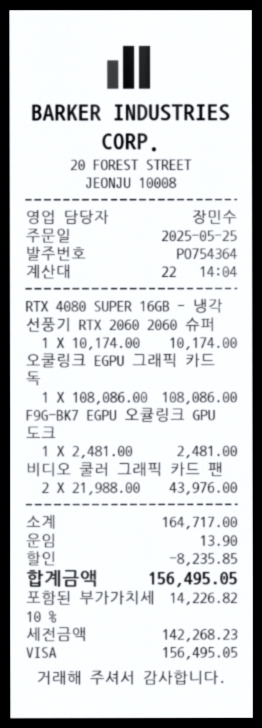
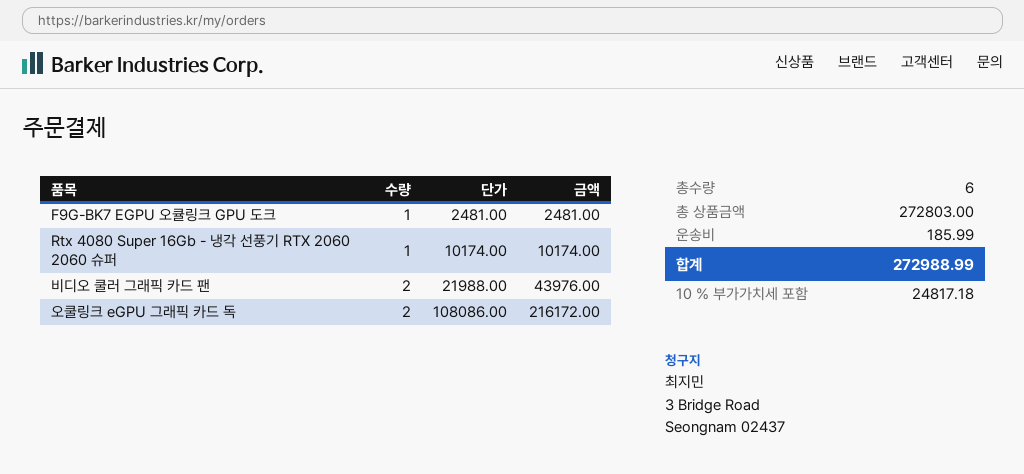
오쿨링크 EGPU 그래픽 카드 독: 1 x 108086.00 = 108086.00 -> 2 x 108086.00 = 216172.00
subtotal: 164717.00 -> 272803.00
discount: 8235.85 -> none
shipping: 13.90 -> 185.99
tax: 10% = 14226.82 -> 10% = 24817.18
total: 156495.05 -> 272988.99

